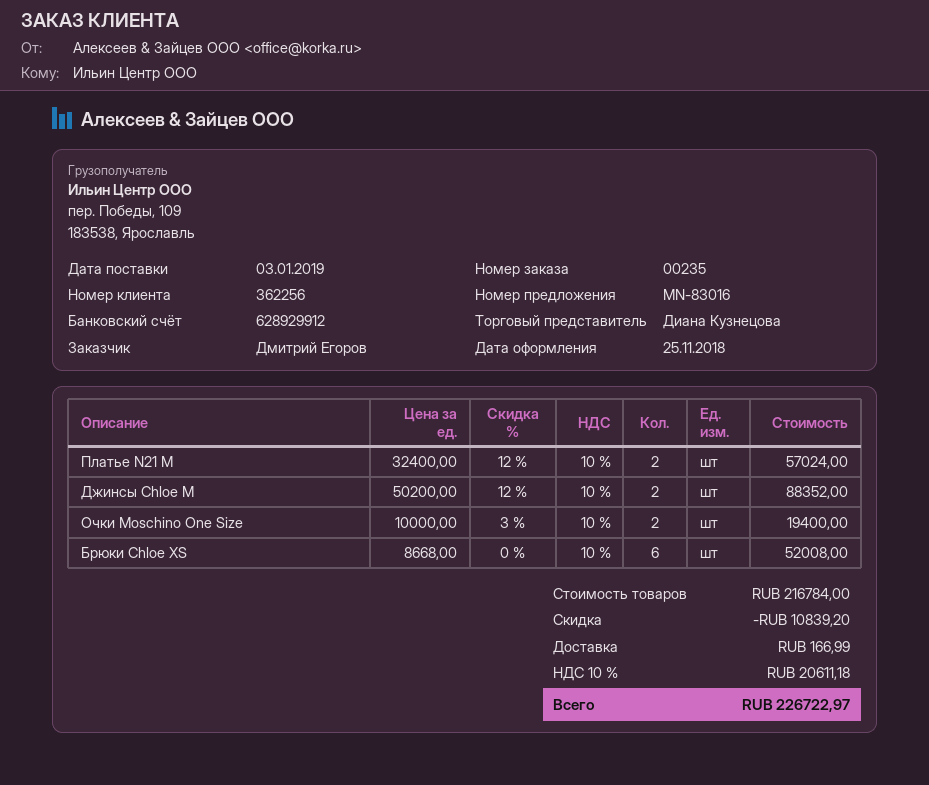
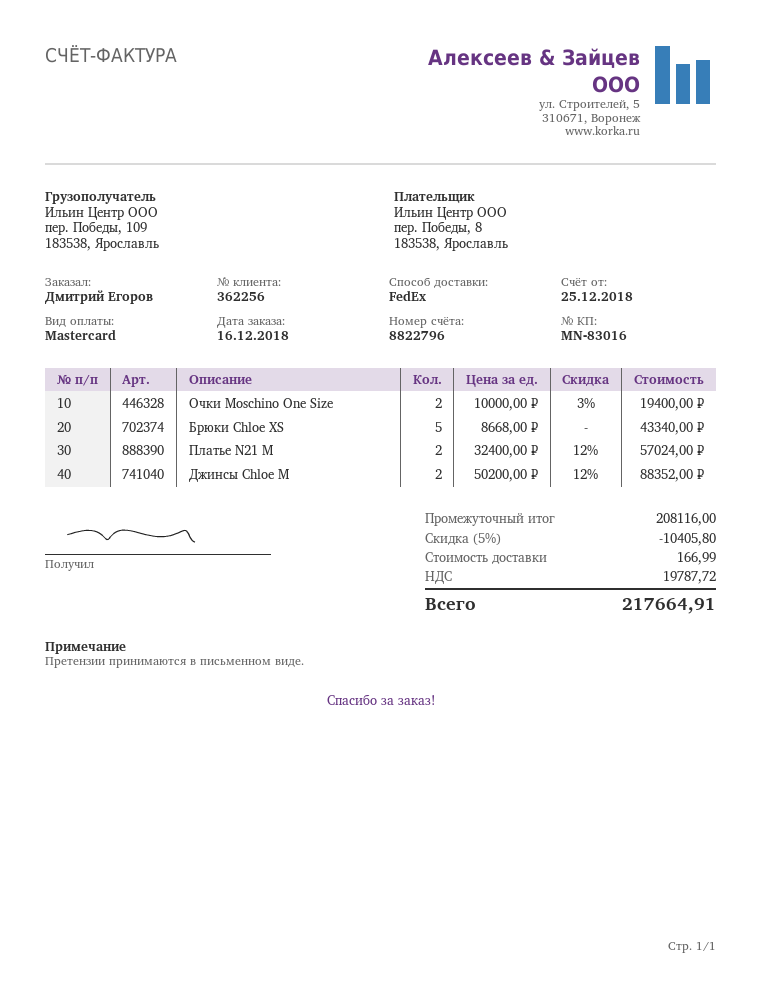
order date: 2018-11-25 -> 2018-12-16
Брюки Chloe XS: 6 x 8668.00 = 52008.00 -> 5 x 8668.00 = 43340.00
subtotal: 216784.00 -> 208116.00
discount: 10839.20 -> 10405.80
tax: 20611.18 -> 19787.72
total: 226722.97 -> 217664.91

